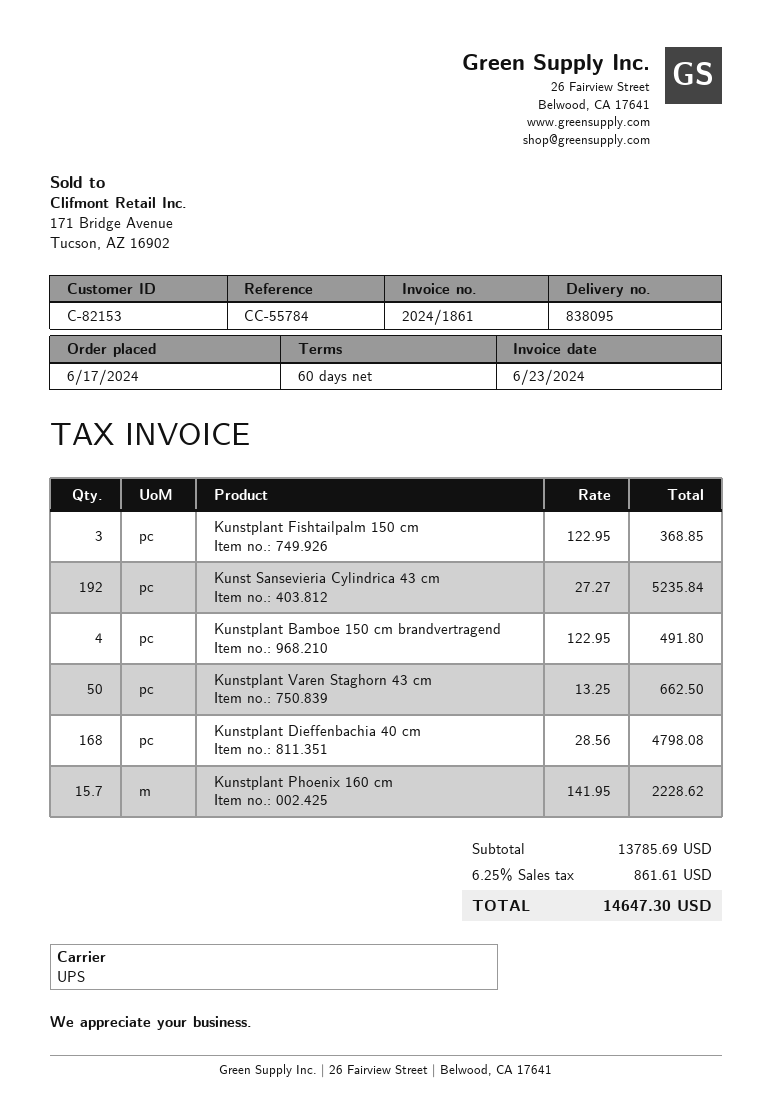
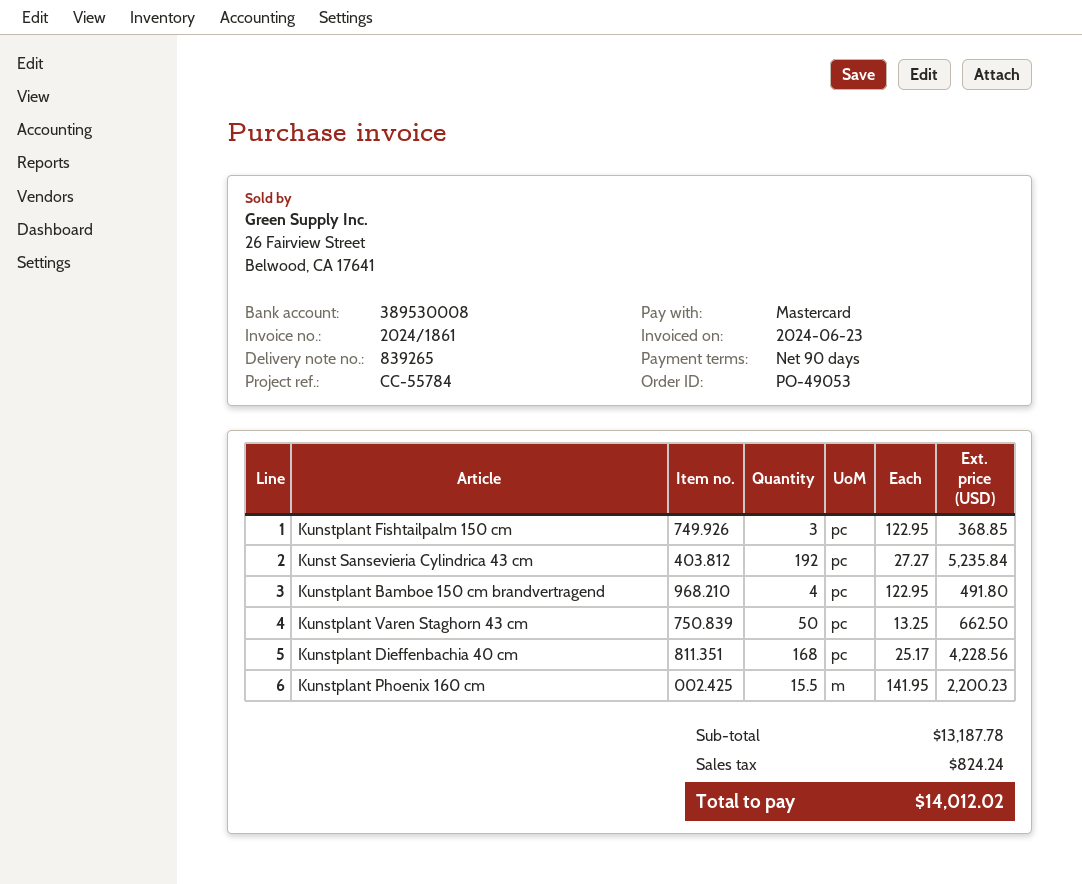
delivery note number: 838095 -> 839265
payment terms: 60 days -> 90 days
Kunstplant Dieffenbachia 40 cm: 168 x 28.56 = 4798.08 -> 168 x 25.17 = 4228.56
Kunstplant Phoenix 160 cm: 15.7 x 141.95 = 2228.62 -> 15.5 x 141.95 = 2200.23
subtotal: 13785.69 -> 13187.78
tax: 861.61 -> 824.24
total: 14647.30 -> 14012.02

